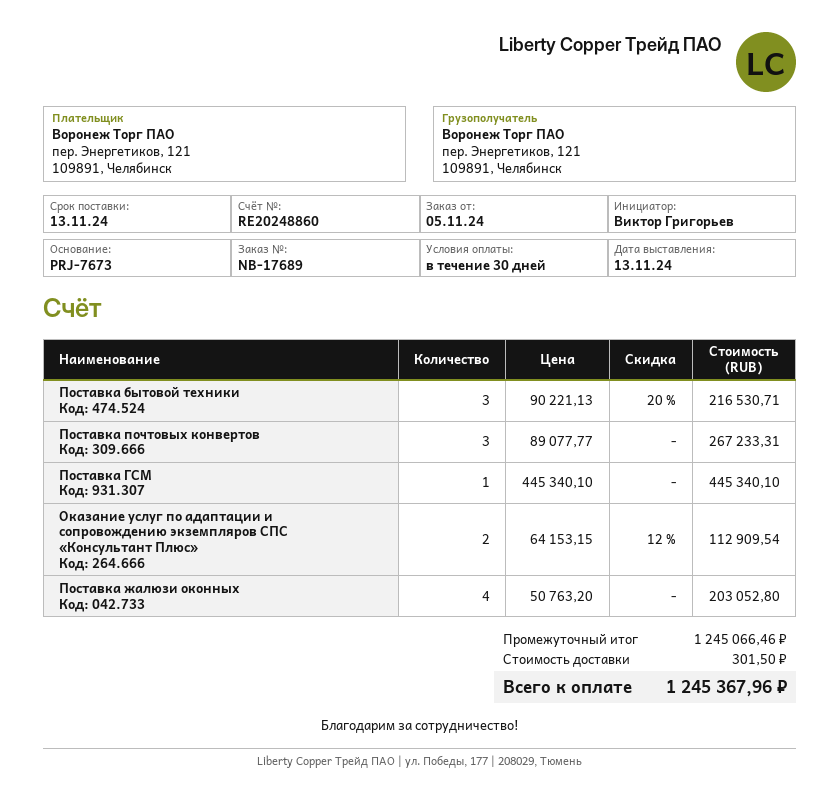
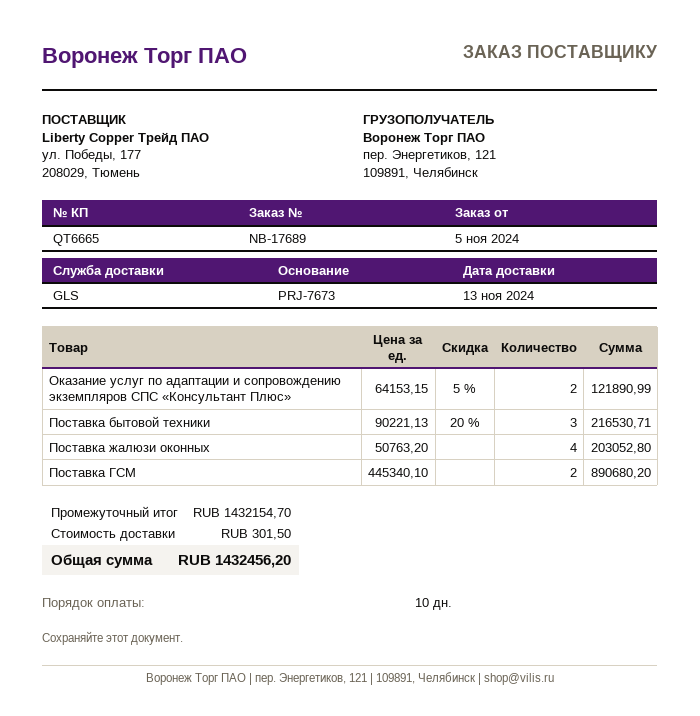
payment terms: 30 days -> 10 days
Поставка почтовых конвертов: 3 x 89077.77 = 267233.31 -> none
Поставка ГСМ: 1 x 445340.10 = 445340.10 -> 2 x 445340.10 = 890680.20
Оказание услуг по адаптации и сопровождению экземпляров СПС «Консультант Плюс»: 2 x 64153.15 - 12% = 112909.54 -> 2 x 64153.15 - 5% = 121890.99
subtotal: 1245066.46 -> 1432154.70
total: 1245367.96 -> 1432456.20

